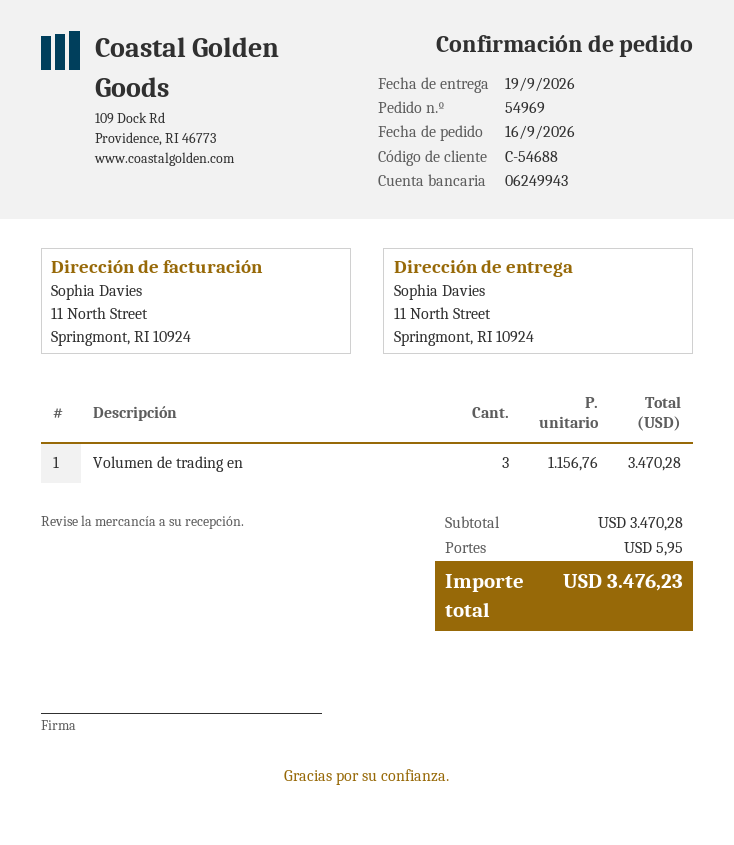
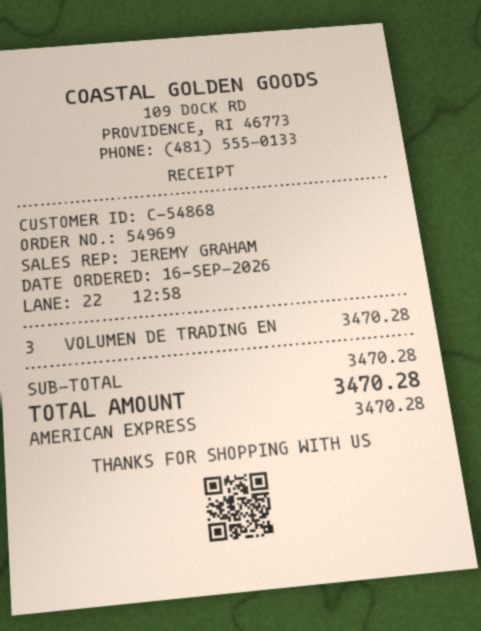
customer number: C-54688 -> C-54868
shipping: 5.95 -> none
total: 3476.23 -> 3470.28

